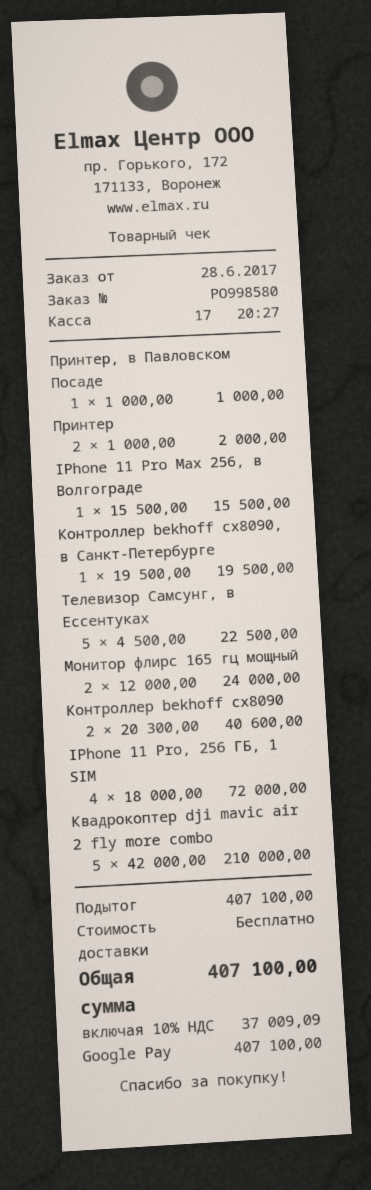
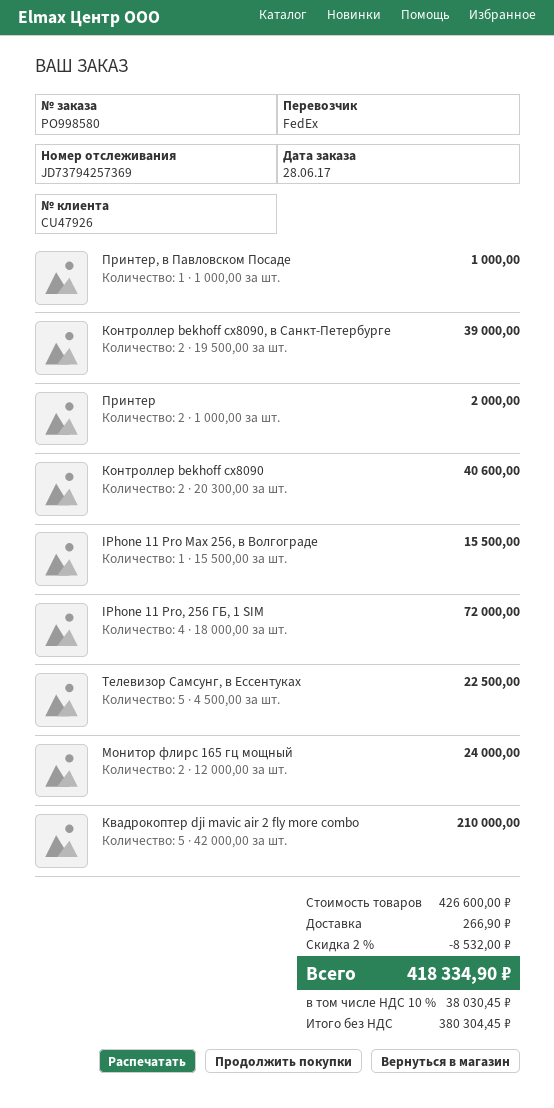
Контроллер bekhoff cx8090, в Санкт-Петербурге: 1 x 19500.00 = 19500.00 -> 2 x 19500.00 = 39000.00
subtotal: 407100.00 -> 426600.00
discount: none -> 2% = 8532.00
shipping: 0.00 -> 266.90
tax: 10% = 37009.09 -> 10% = 38030.45
total: 407100.00 -> 418334.90

